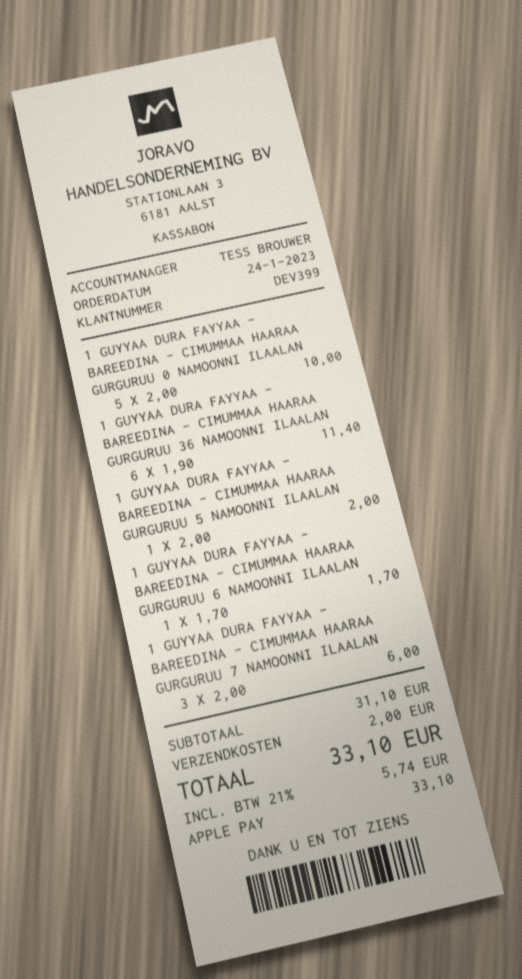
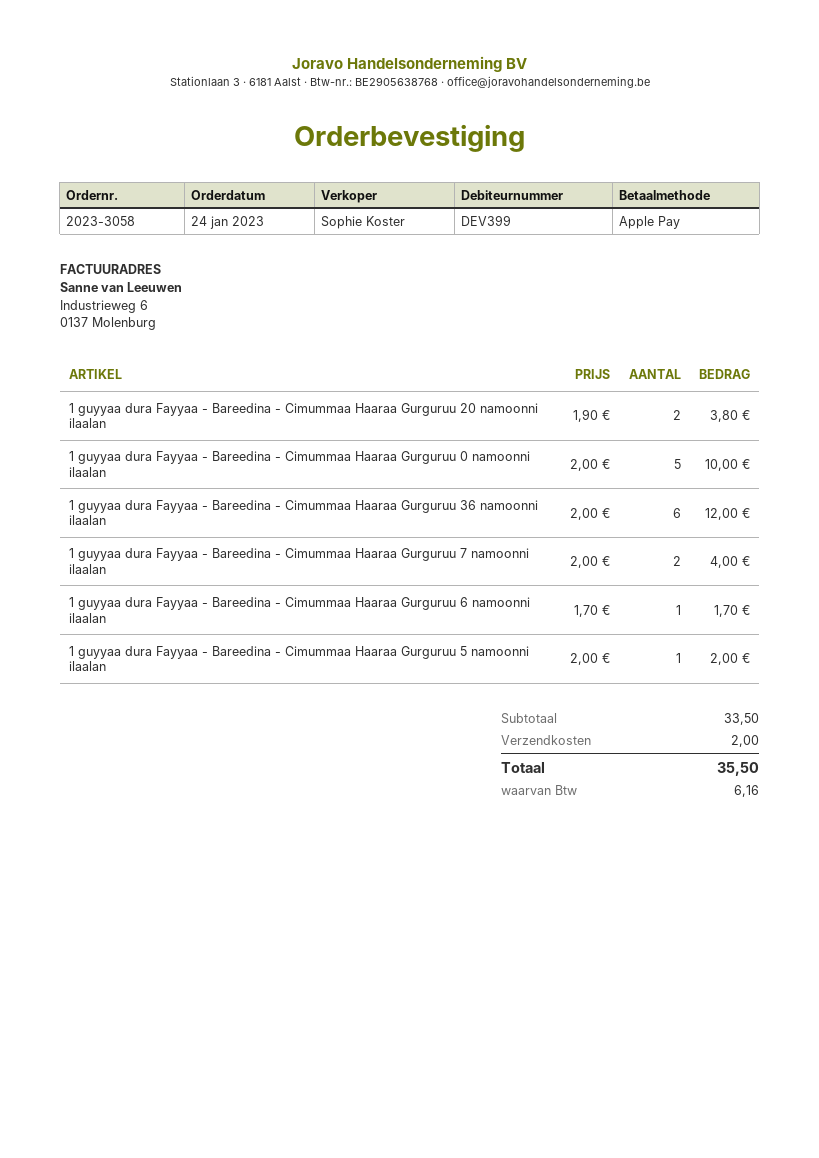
sales rep: TESS BROUWER -> Sophie Koster
1 GUYYAA DURA FAYYAA - BAREEDINA - CIMUMMAA HAARAA GURGURUU 36 NAMOONNI ILAALAN: 6 x 1.90 = 11.40 -> 6 x 2.00 = 12.00
1 GUYYAA DURA FAYYAA - BAREEDINA - CIMUMMAA HAARAA GURGURUU 7 NAMOONNI ILAALAN: 3 x 2.00 = 6.00 -> 2 x 2.00 = 4.00
1 guyyaa dura Fayyaa - Bareedina - Cimummaa Haaraa Gurguruu 20 namoonni ilaalan: none -> 2 x 1.90 = 3.80
subtotal: 31.10 -> 33.50
tax: 5.74 -> 6.16
total: 33.10 -> 35.50

